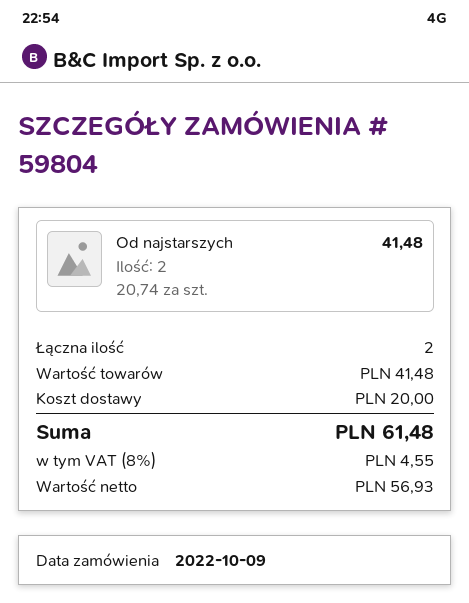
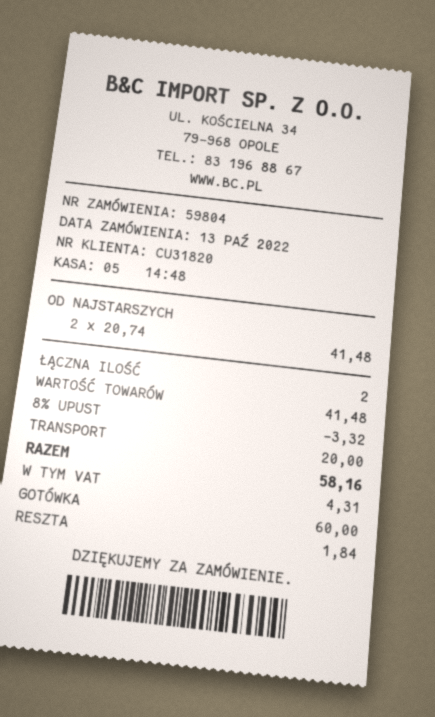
order date: 2022-10-09 -> 2022-10-13
discount: none -> 8% = 3.32
tax: 4.55 -> 4.31
total: 61.48 -> 58.16

